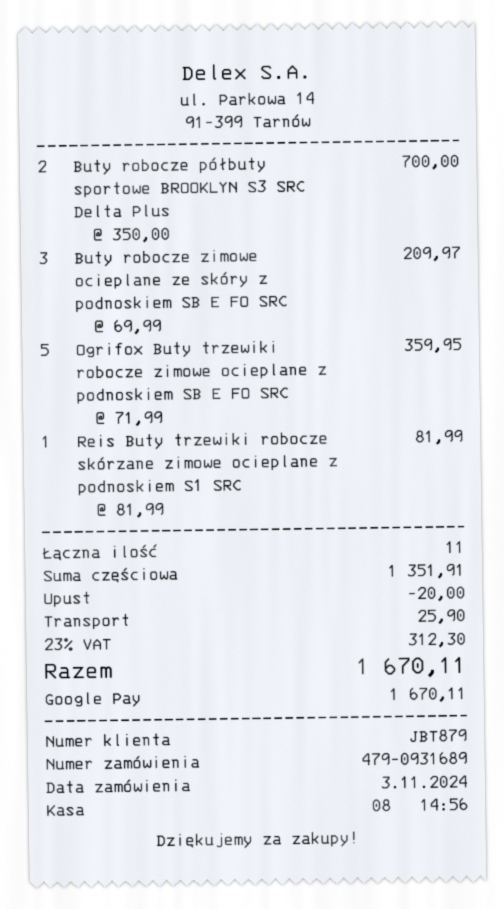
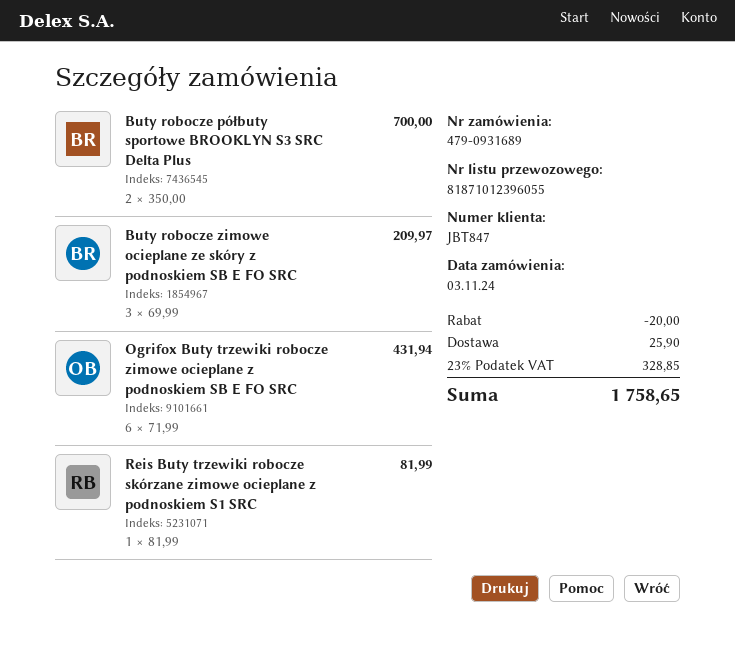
customer number: JBT879 -> JBT847
Ogrifox Buty trzewiki robocze zimowe ocieplane z podnoskiem SB E FO SRC: 5 x 71.99 = 359.95 -> 6 x 71.99 = 431.94
tax: 23% = 312.30 -> 23% = 328.85
total: 1670.11 -> 1758.65

